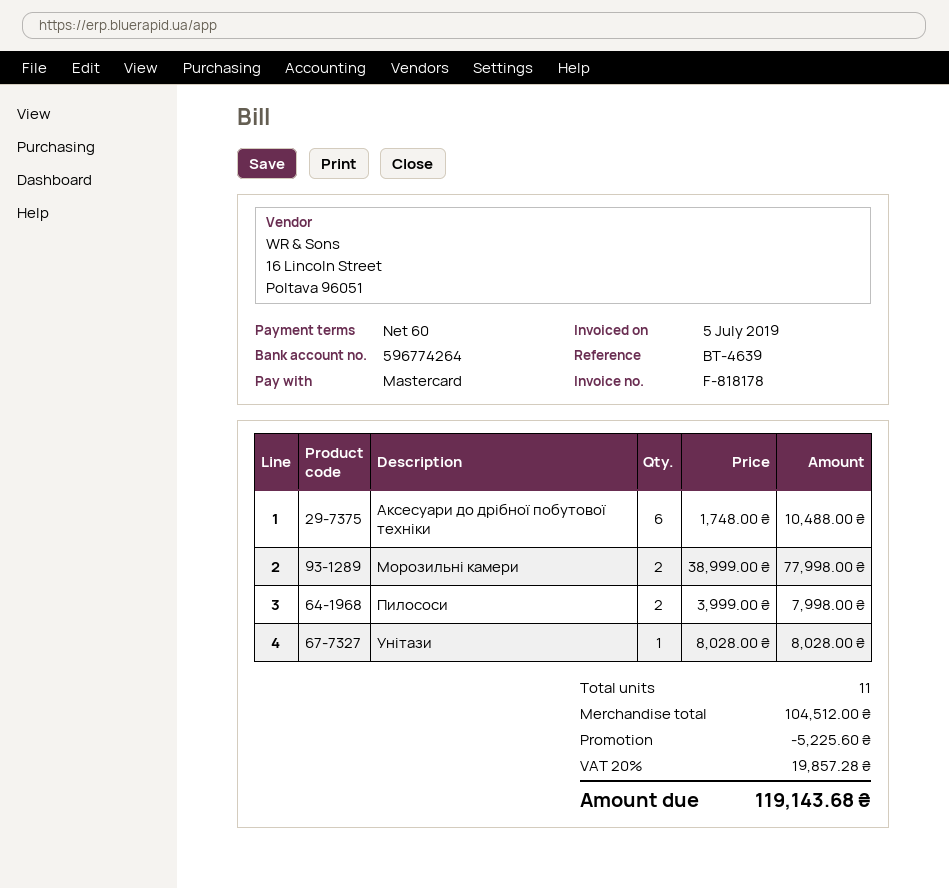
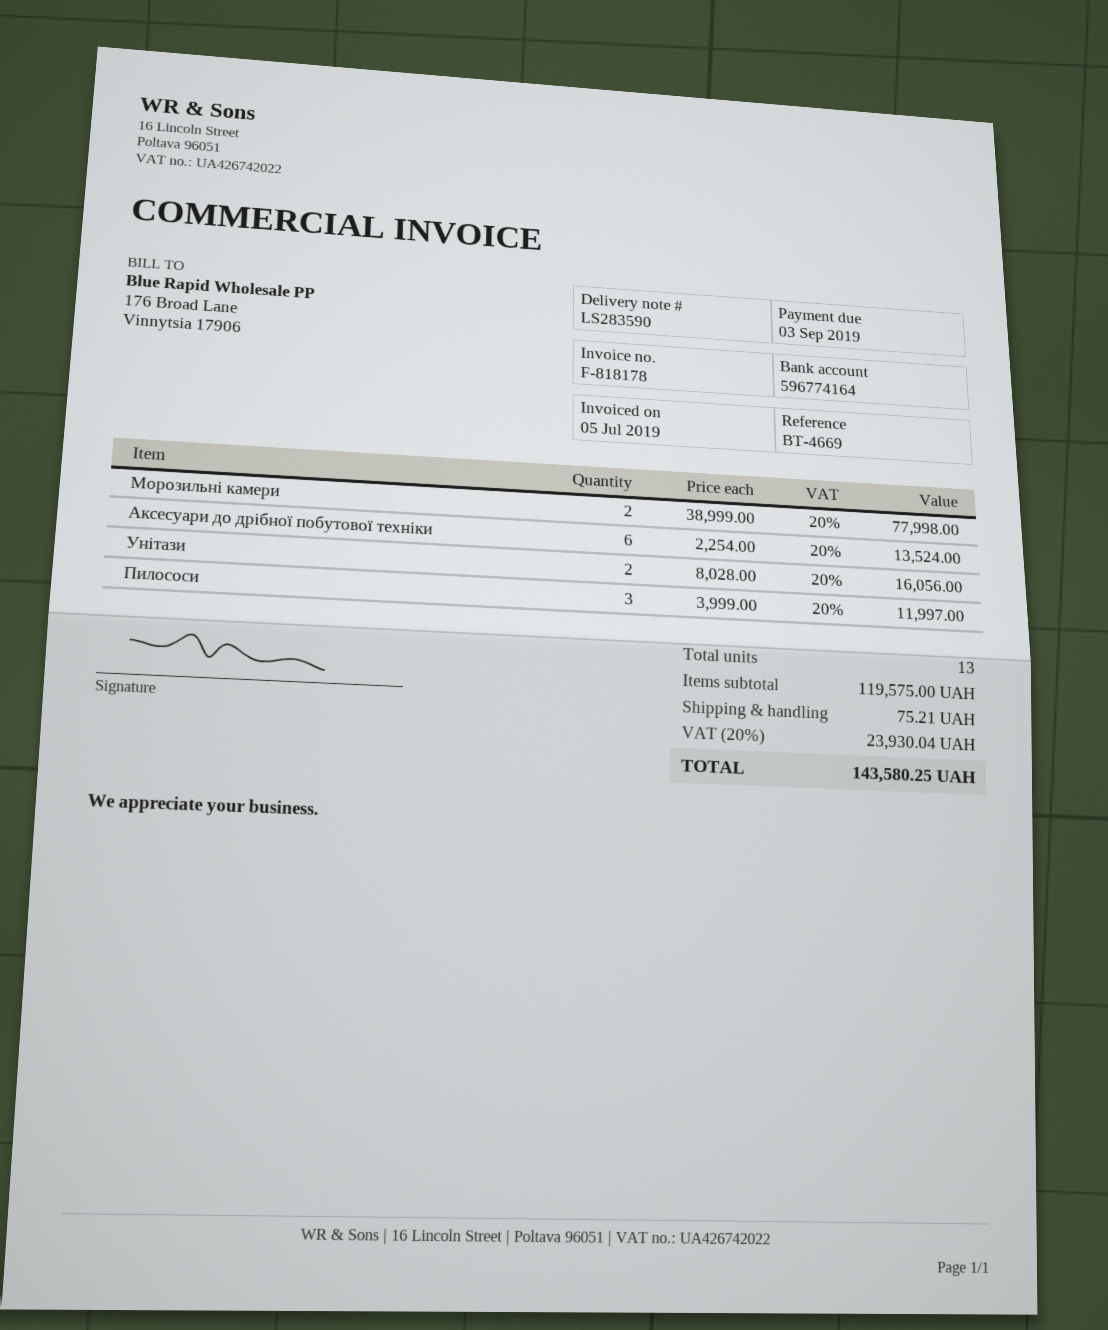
reference: BT-4639 -> BT-4669
bank account: 596774264 -> 596774164
Аксесуари до дрібної побутової техніки: 6 x 1748.00 = 10488.00 -> 6 x 2254.00 = 13524.00
Пилососи: 2 x 3999.00 = 7998.00 -> 3 x 3999.00 = 11997.00
Унітази: 1 x 8028.00 = 8028.00 -> 2 x 8028.00 = 16056.00
total quantity: 11 -> 13
subtotal: 104512.00 -> 119575.00
discount: 5225.60 -> none
shipping: none -> 75.21
tax: 20% = 19857.28 -> 20% = 23930.04
total: 119143.68 -> 143580.25

